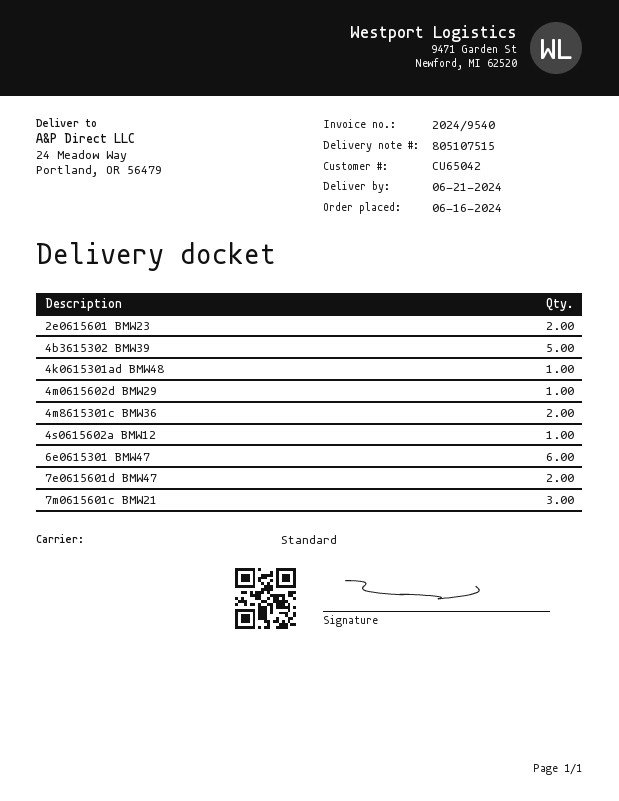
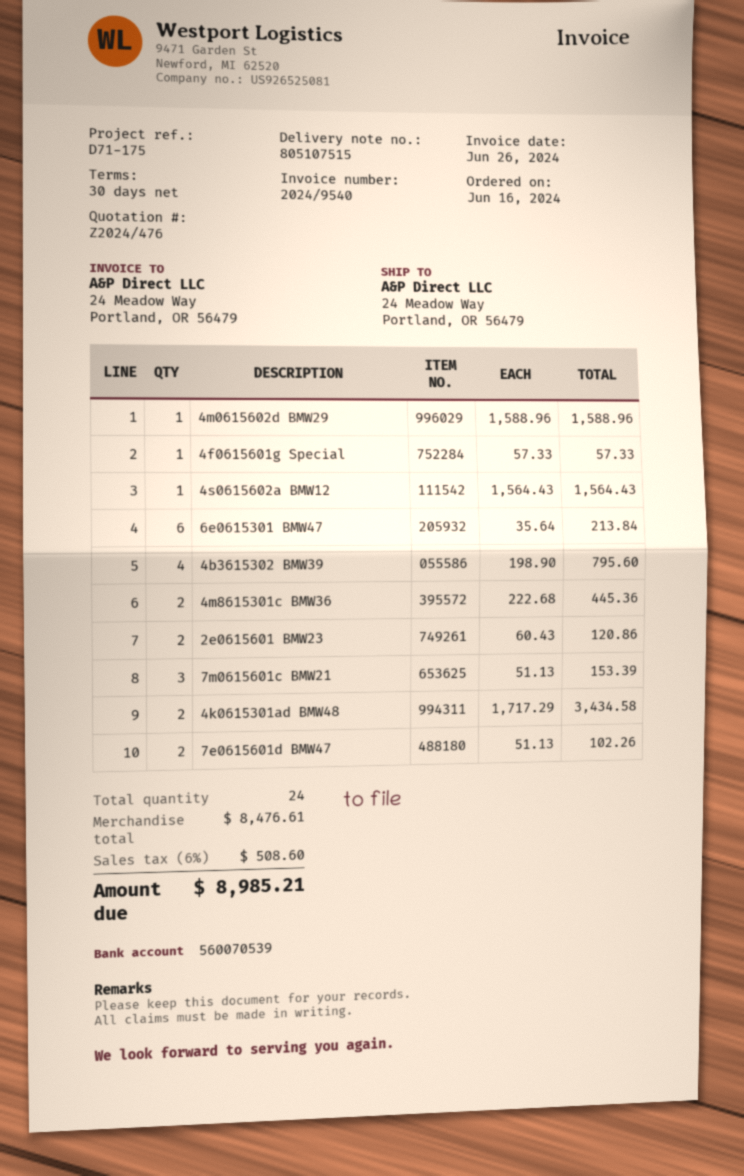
4b3615302 BMW39: 5 -> 4
4k0615301ad BMW48: 1 -> 2
4f0615601g Special: none -> 1

